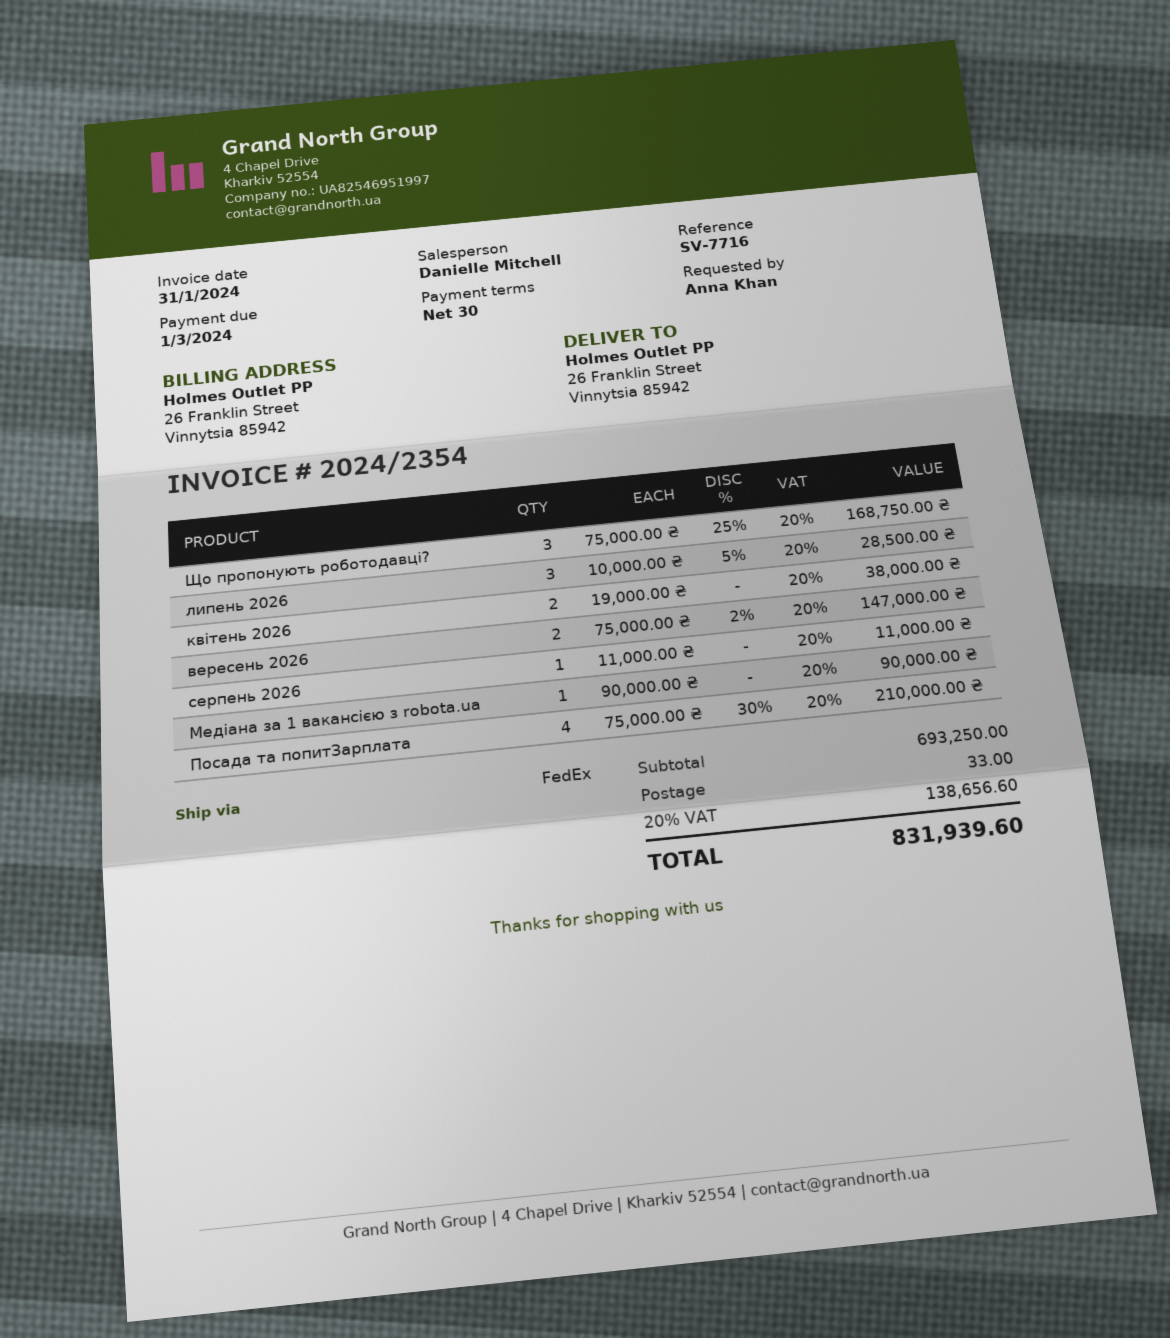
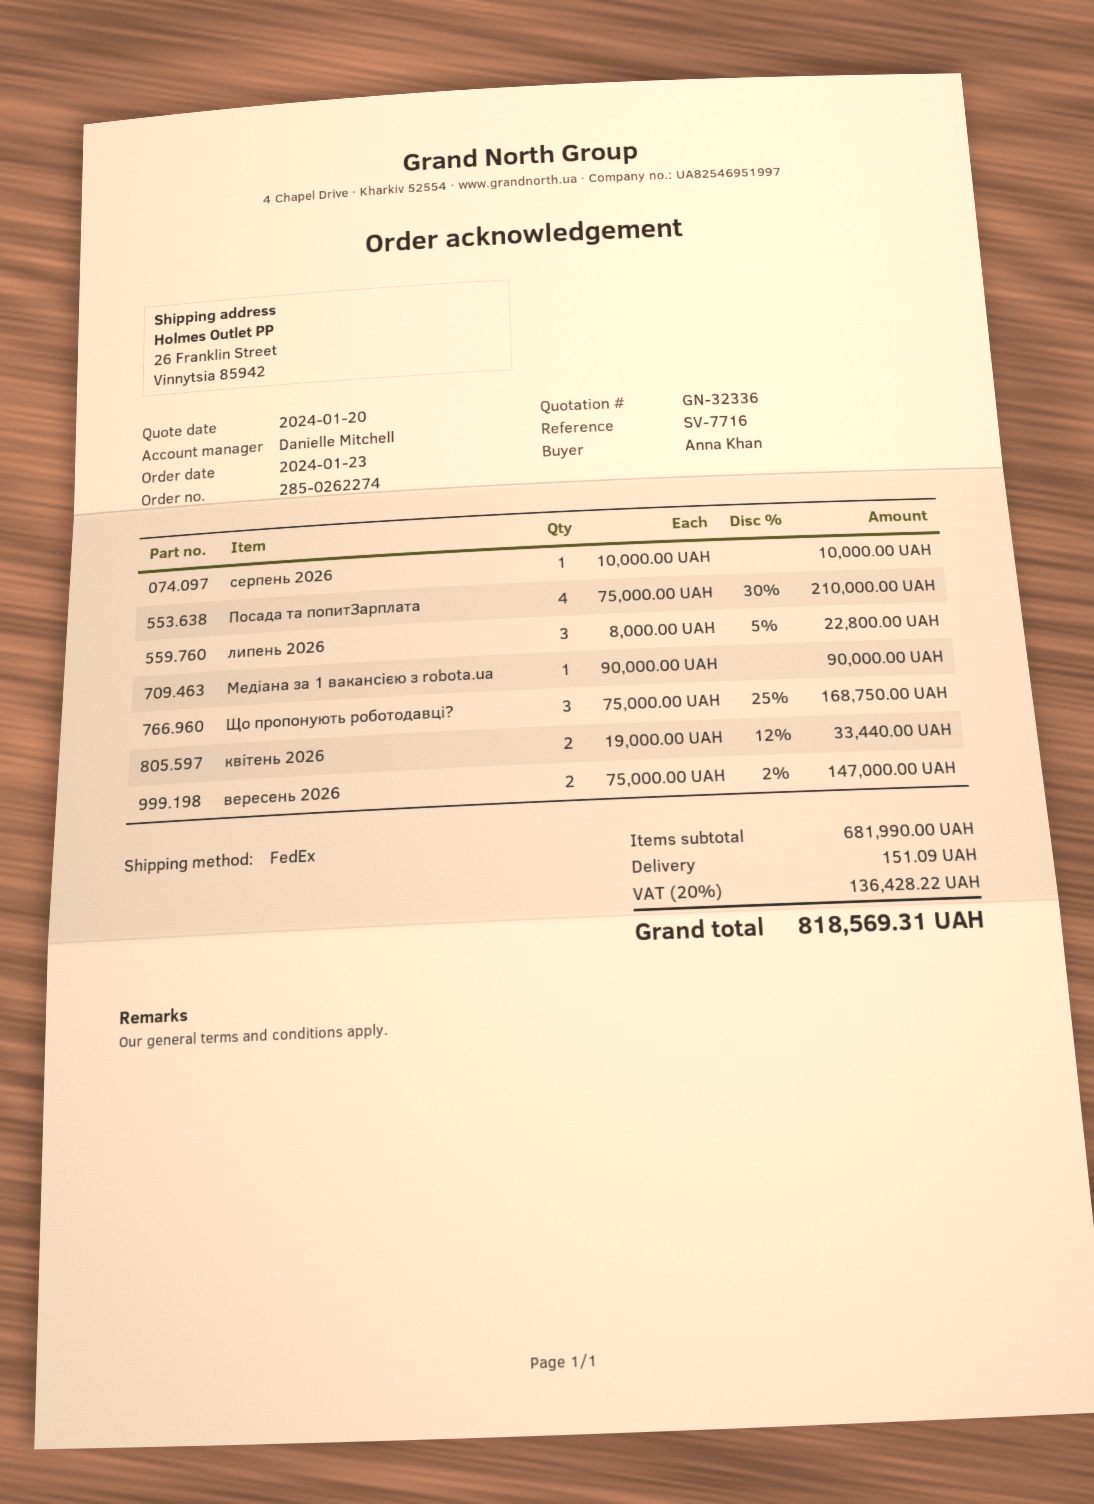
липень 2026: 3 x 10000.00 - 5% = 28500.00 -> 3 x 8000.00 - 5% = 22800.00
квітень 2026: 2 x 19000.00 = 38000.00 -> 2 x 19000.00 - 12% = 33440.00
серпень 2026: 1 x 11000.00 = 11000.00 -> 1 x 10000.00 = 10000.00
subtotal: 693250.00 -> 681990.00
shipping: 33.00 -> 151.09
tax: 20% = 138656.60 -> 20% = 136428.22
total: 831939.60 -> 818569.31

